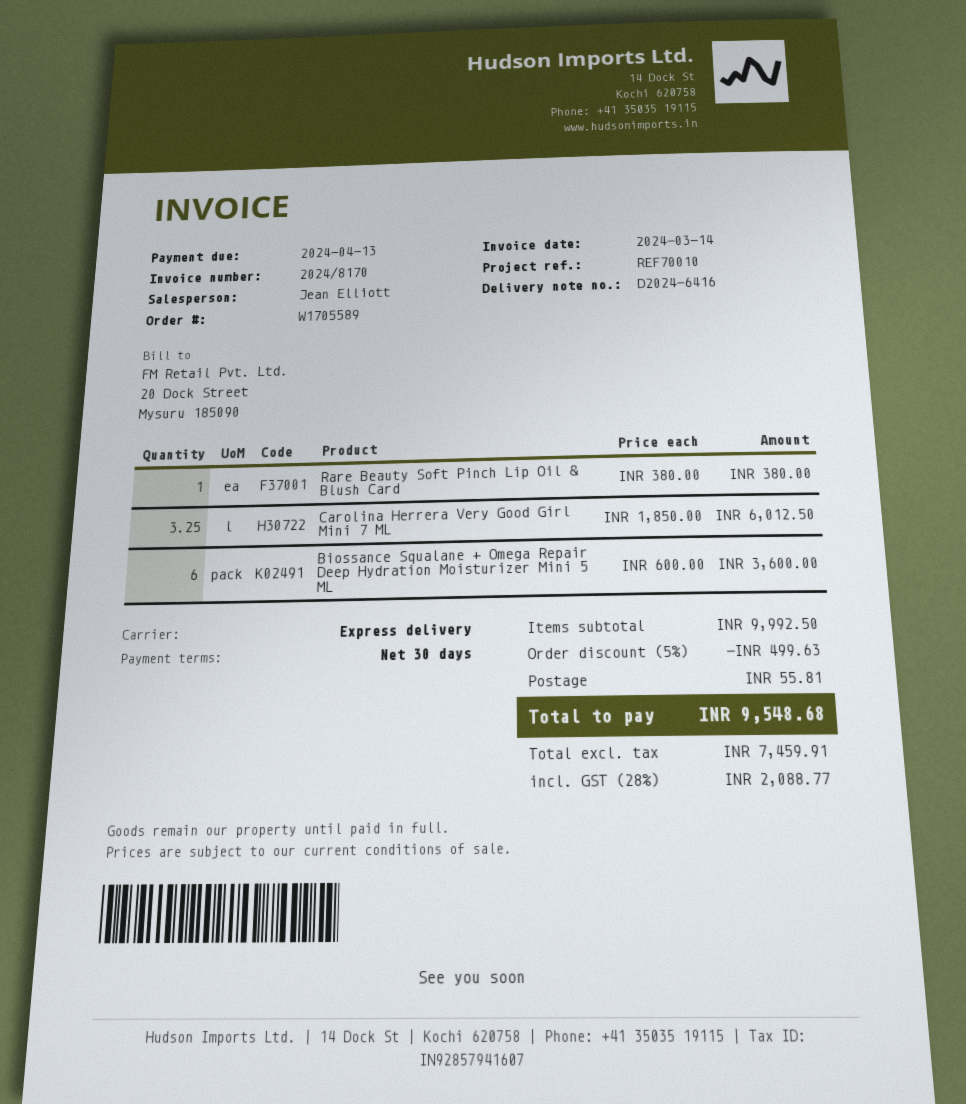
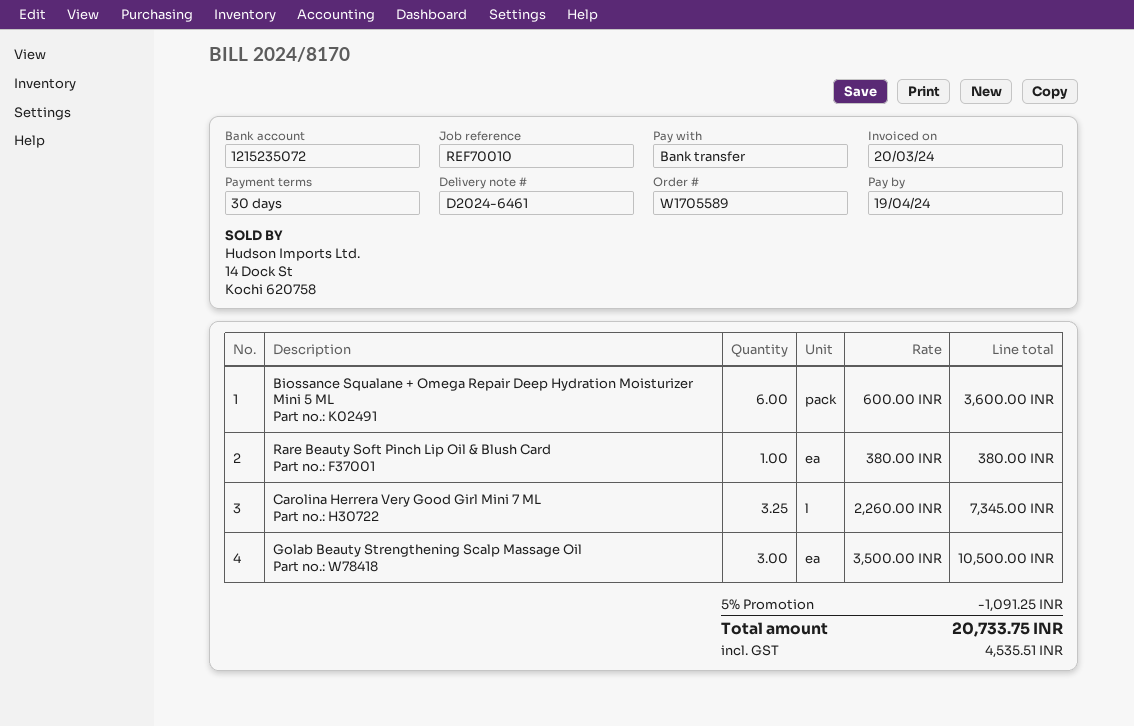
delivery note number: D2024-6416 -> D2024-6461
invoice date: 2024-03-14 -> 2024-03-20
due date: 2024-04-13 -> 2024-04-19
Carolina Herrera Very Good Girl Mini 7 ML: 3.25 x 1850.00 = 6012.50 -> 3.25 x 2260.00 = 7345.00
Golab Beauty Strengthening Scalp Massage Oil: none -> 3 x 3500.00 = 10500.00
discount: 5% = 499.63 -> 5% = 1091.25
shipping: 55.81 -> none
tax: 2088.77 -> 4535.51
total: 9548.68 -> 20733.75

